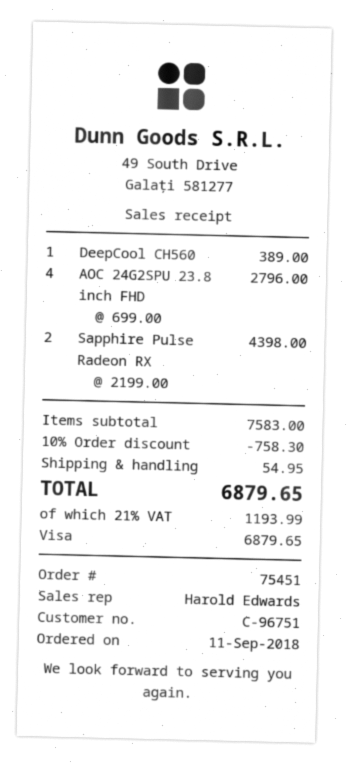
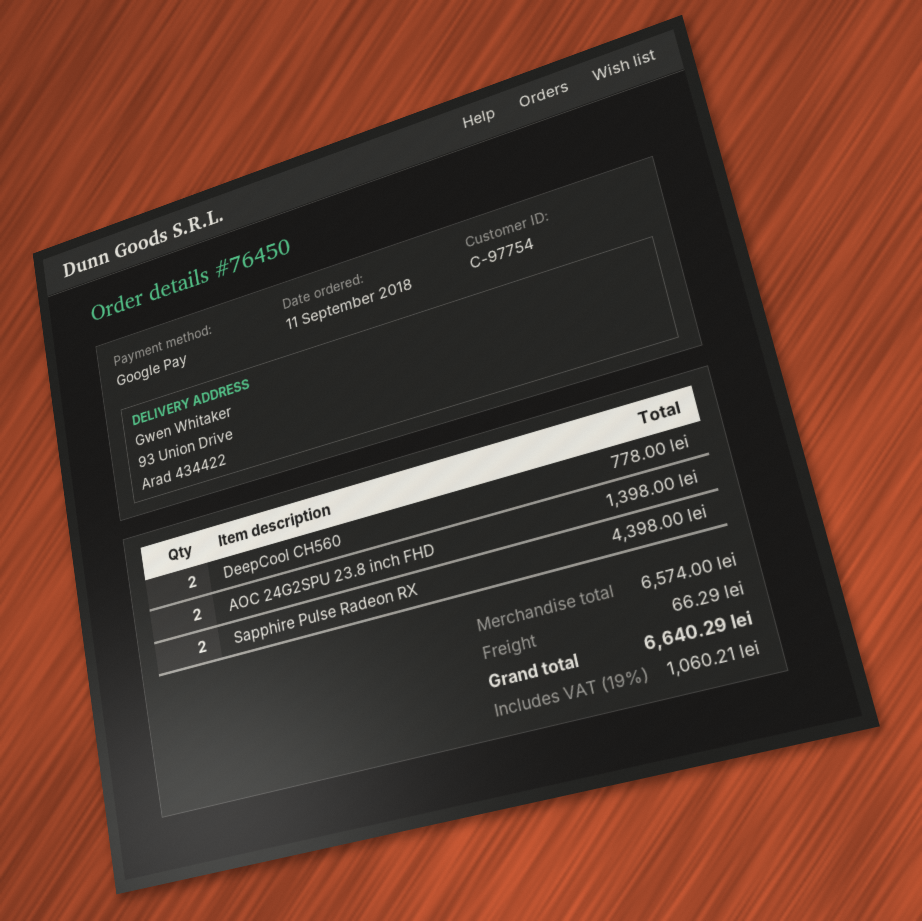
order number: 75451 -> 76450
customer number: C-96751 -> C-97754
payment method: Visa -> Google Pay
DeepCool CH560: 1 for 389.00 -> 2 for 778.00
AOC 24G2SPU 23.8 inch FHD: 4 for 2796.00 -> 2 for 1398.00
subtotal: 7583.00 -> 6574.00
discount: 10% = 758.30 -> none
shipping: 54.95 -> 66.29
tax: 21% = 1193.99 -> 19% = 1060.21
total: 6879.65 -> 6640.29

